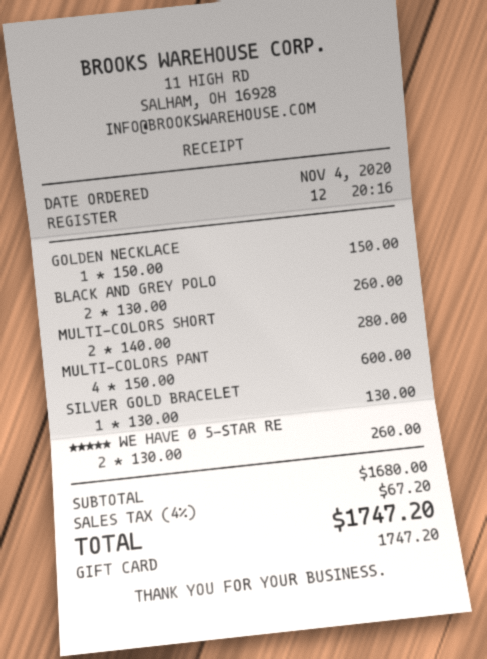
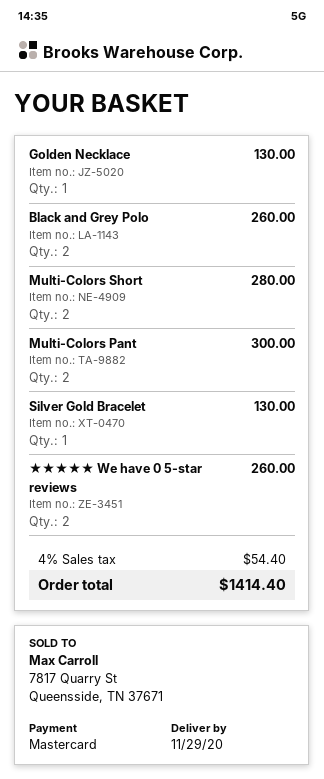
payment method: gift card -> Mastercard
GOLDEN NECKLACE: 1 for 150.00 -> 1 for 130.00
MULTI-COLORS PANT: 4 for 600.00 -> 2 for 300.00
tax: 4% = 67.20 -> 4% = 54.40
total: 1747.20 -> 1414.40

